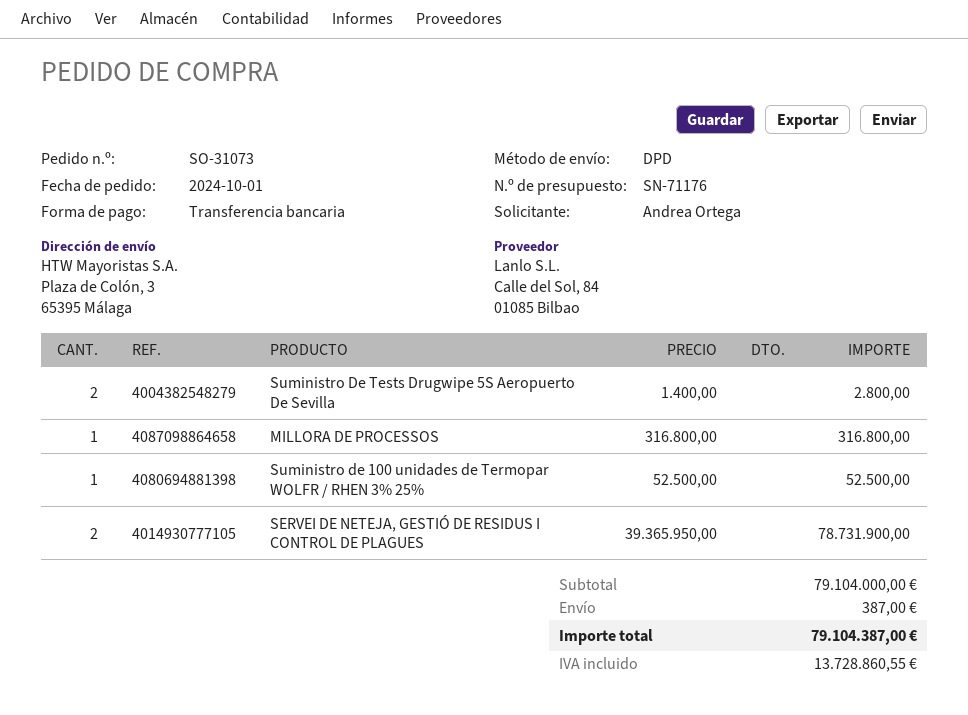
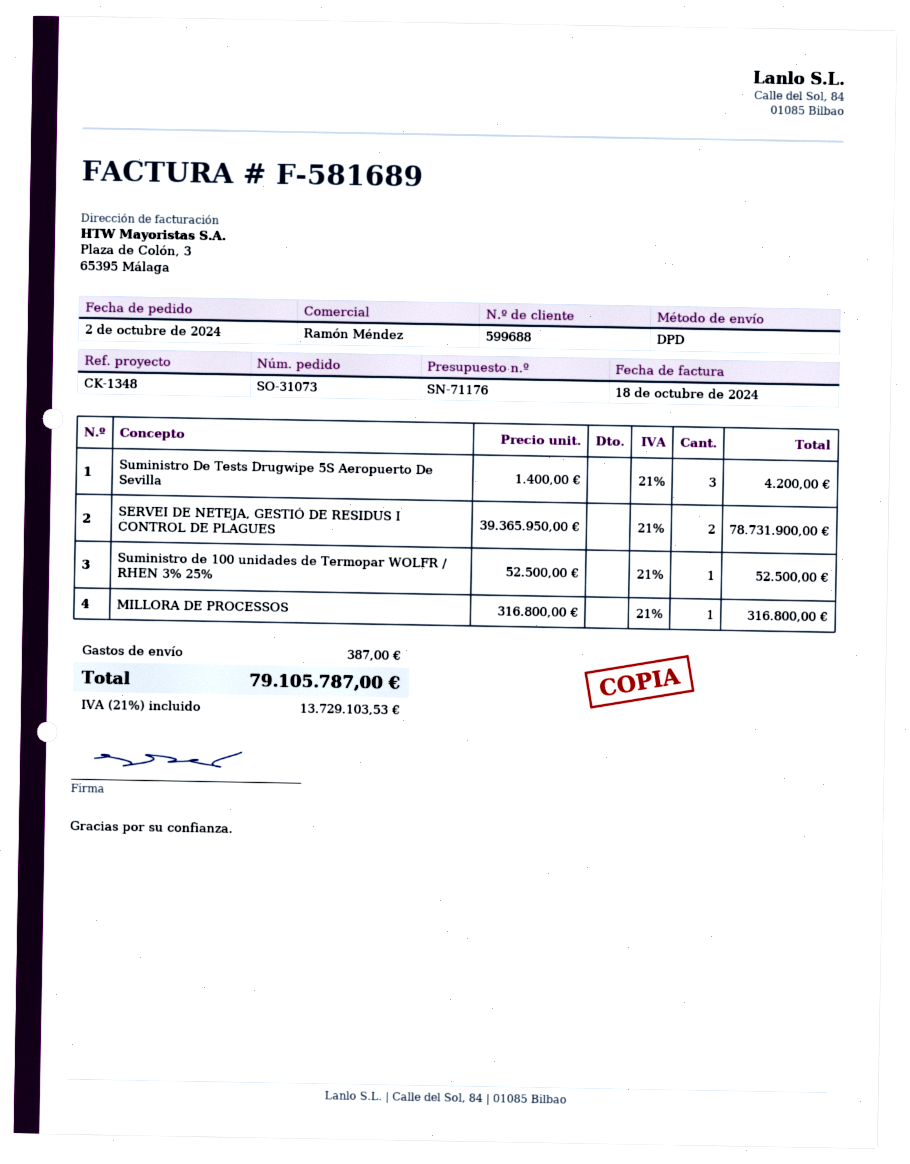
order date: 2024-10-01 -> 2024-10-02
Suministro De Tests Drugwipe 5S Aeropuerto De Sevilla: 2 x 1400.00 = 2800.00 -> 3 x 1400.00 = 4200.00
tax: 13728860.55 -> 13729103.53
total: 79104387.00 -> 79105787.00

